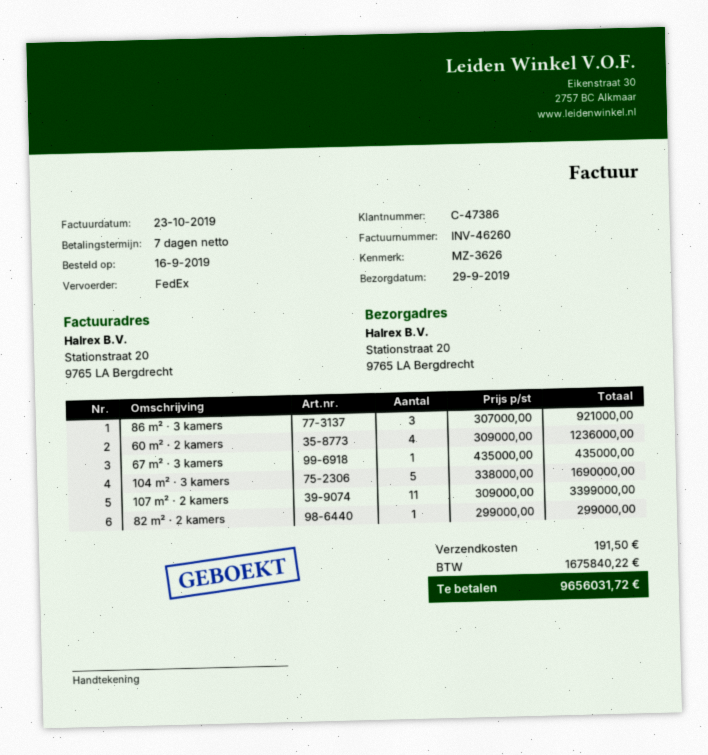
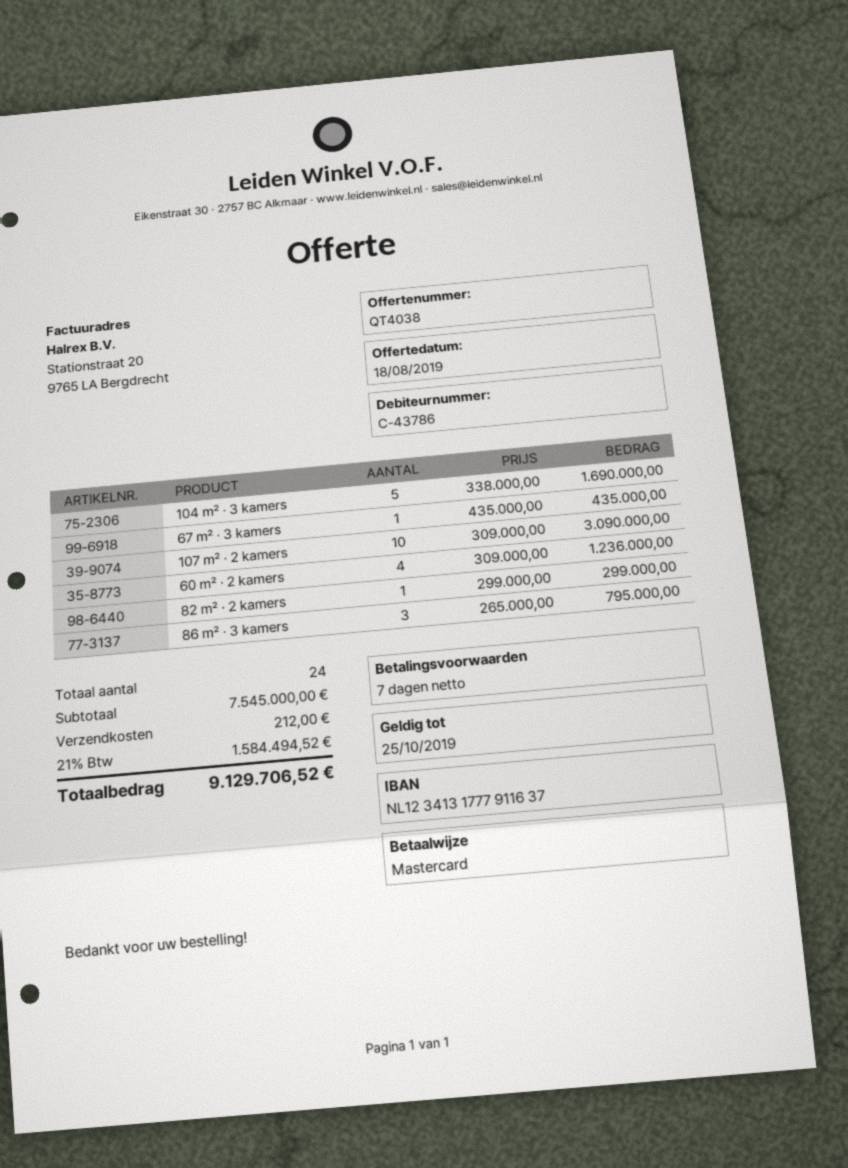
customer number: C-47386 -> C-43786
86 m² · 3 kamers: 3 x 307000.00 = 921000.00 -> 3 x 265000.00 = 795000.00
107 m² · 2 kamers: 11 x 309000.00 = 3399000.00 -> 10 x 309000.00 = 3090000.00
shipping: 191.50 -> 212.00
tax: 1675840.22 -> 1584494.52
total: 9656031.72 -> 9129706.52

